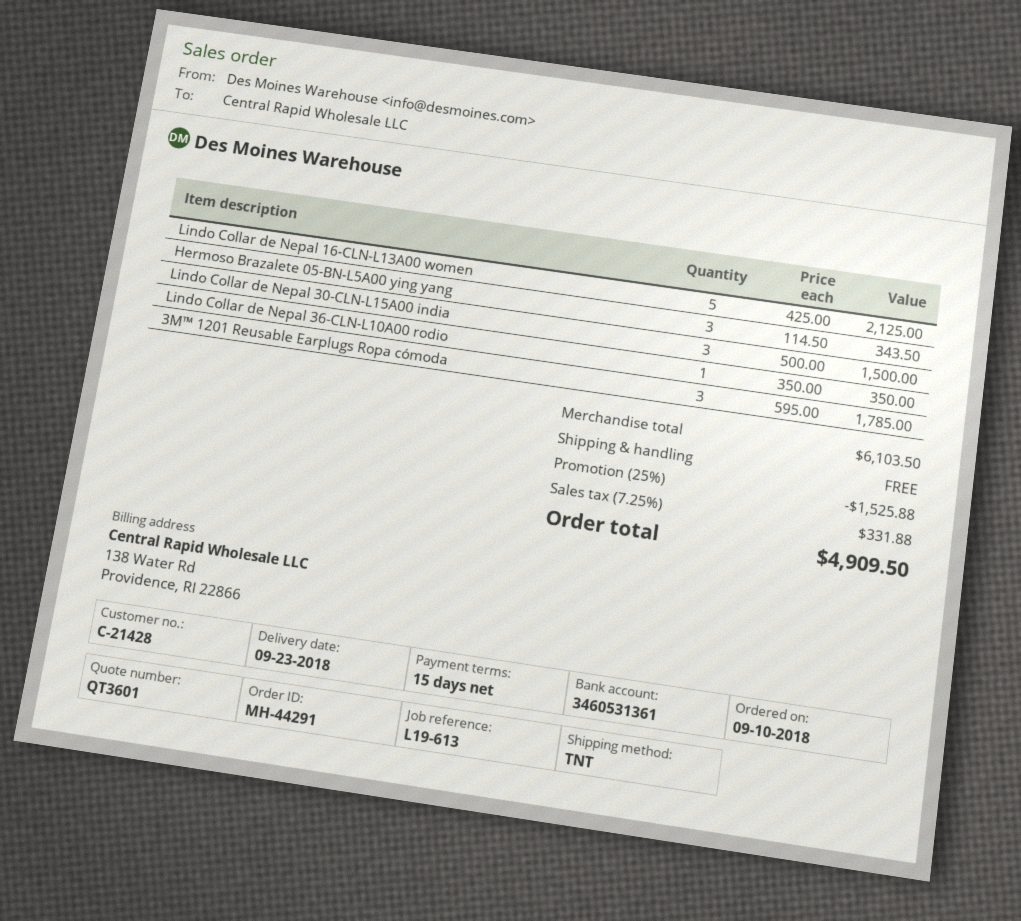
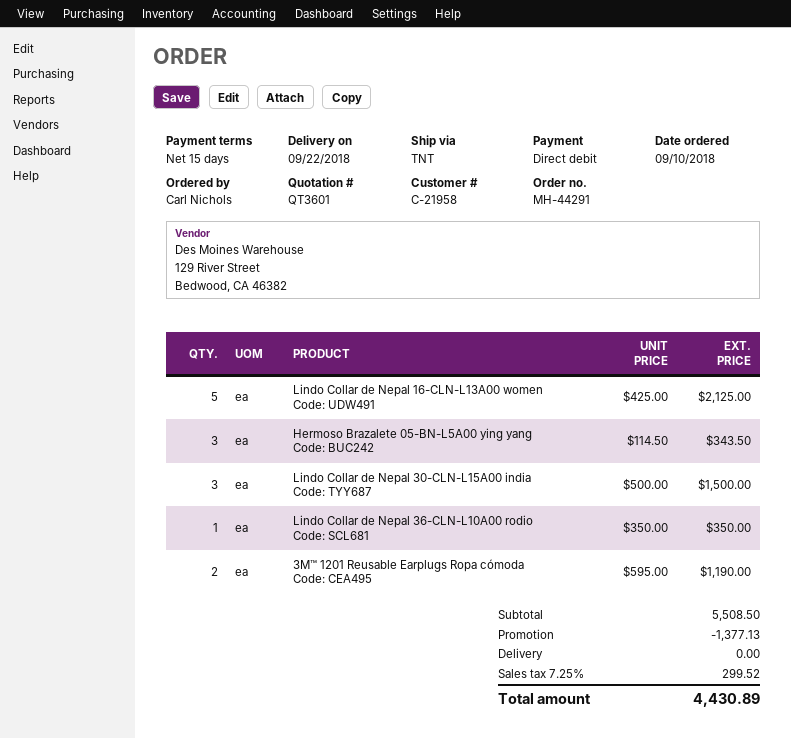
delivery date: 2018-09-23 -> 2018-09-22
customer number: C-21428 -> C-21958
3M™ 1201 Reusable Earplugs Ropa cómoda: 3 x 595.00 = 1785.00 -> 2 x 595.00 = 1190.00
subtotal: 6103.50 -> 5508.50
discount: 1525.88 -> 1377.13
tax: 7.25% = 331.88 -> 7.25% = 299.52
total: 4909.50 -> 4430.89

